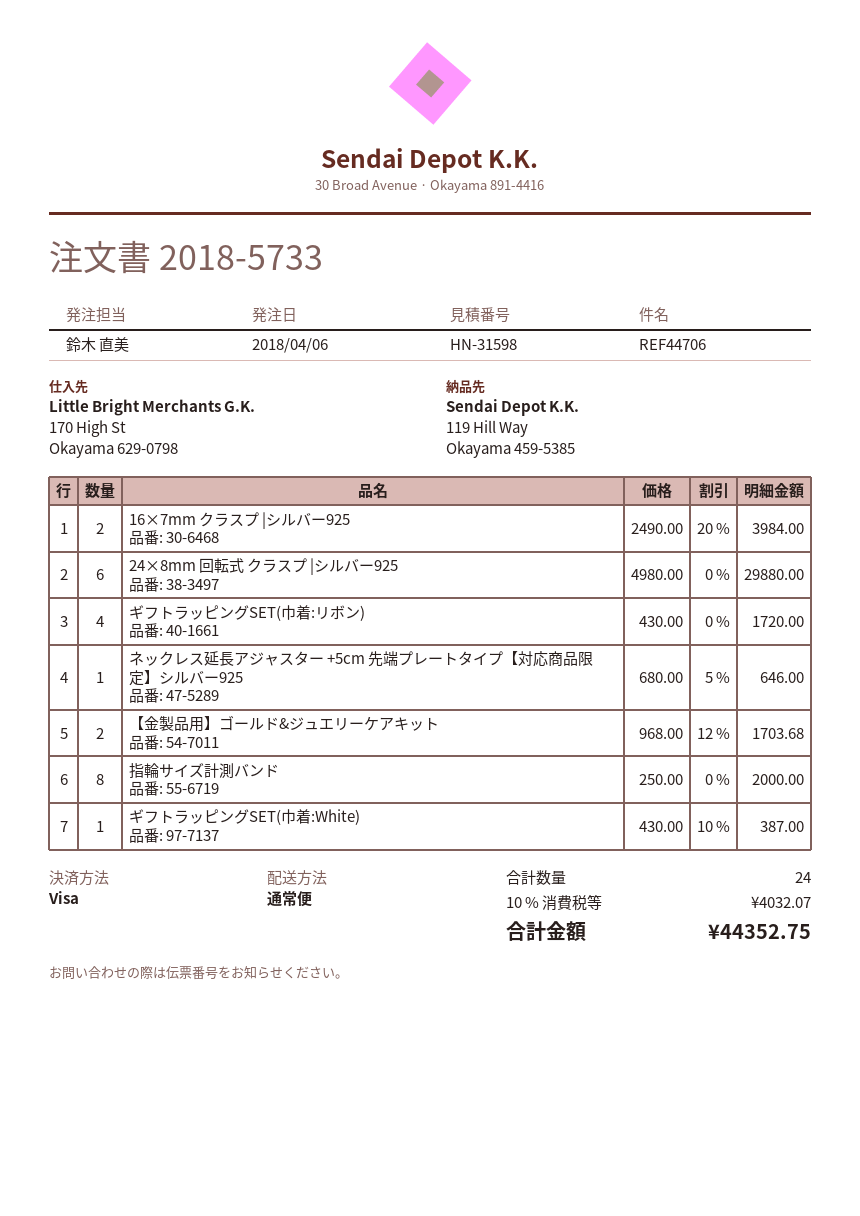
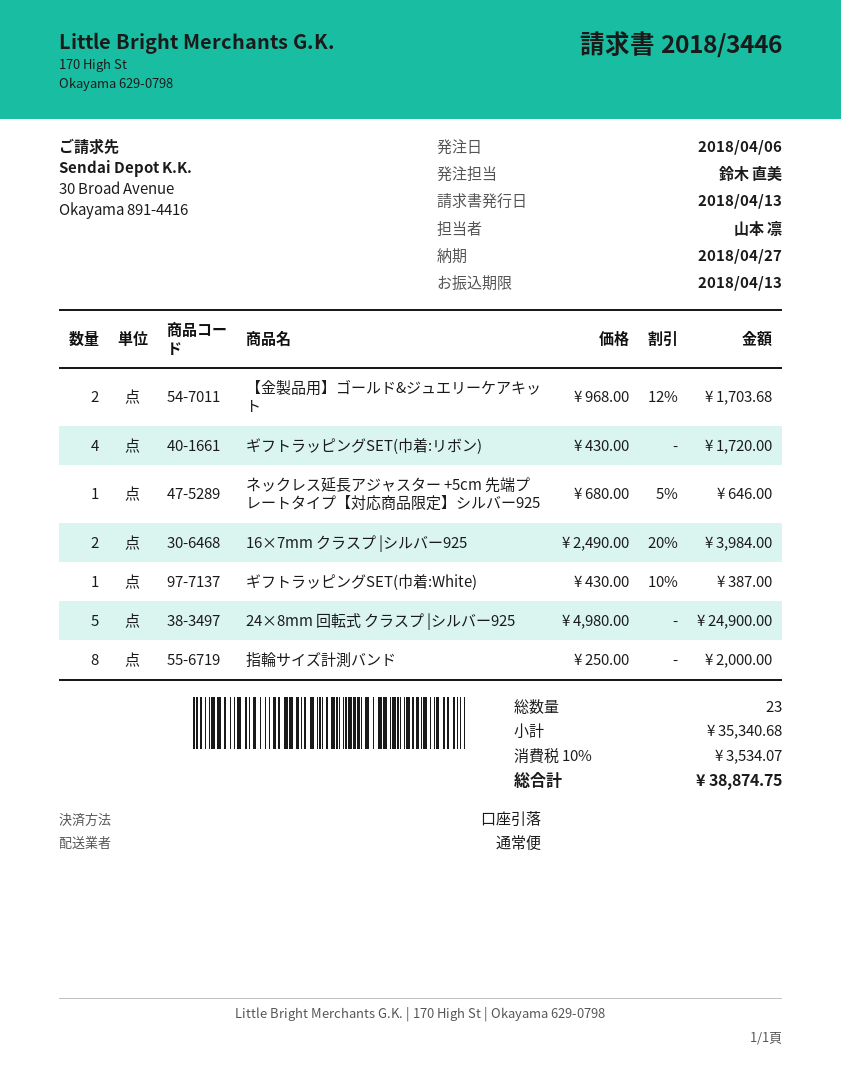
payment method: Visa -> direct debit
24×8mm 回転式 クラスプ |シルバー925: 6 x 4980.00 = 29880.00 -> 5 x 4980.00 = 24900.00
total quantity: 24 -> 23
tax: 10% = 4032.07 -> 10% = 3534.07
total: 44352.75 -> 38874.75

